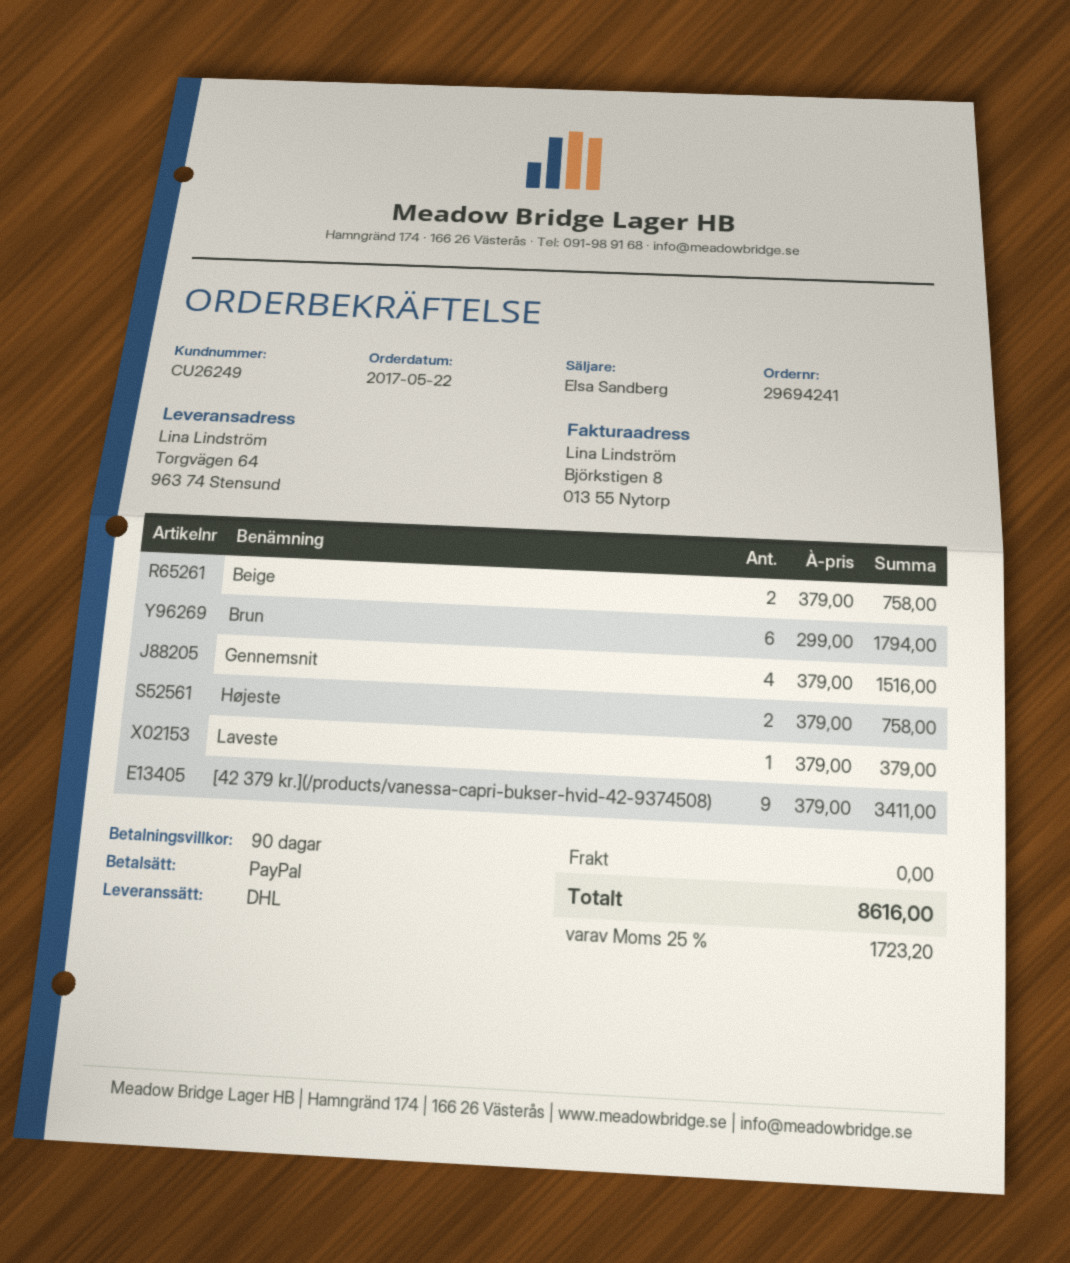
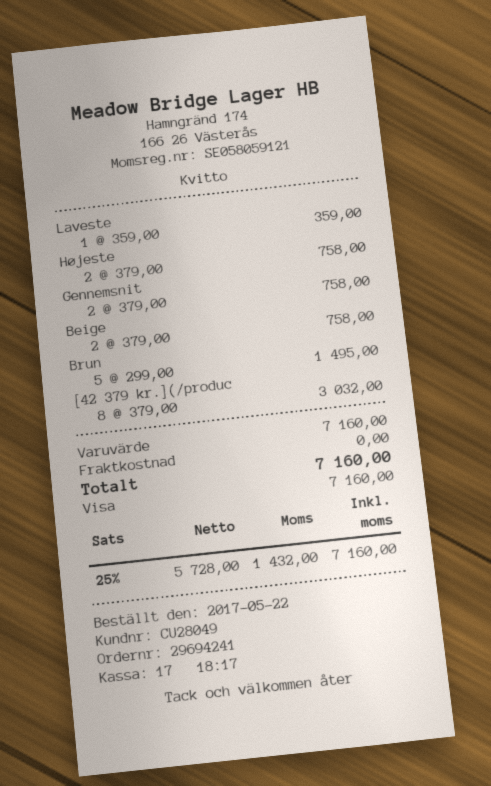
customer number: CU26249 -> CU28049
payment method: PayPal -> Visa
Brun: 6 x 299.00 = 1794.00 -> 5 x 299.00 = 1495.00
Gennemsnit: 4 x 379.00 = 1516.00 -> 2 x 379.00 = 758.00
Laveste: 1 x 379.00 = 379.00 -> 1 x 359.00 = 359.00
[42 379 kr.](/products/vanessa-capri-bukser-hvid-42-9374508): 9 x 379.00 = 3411.00 -> 8 x 379.00 = 3032.00
tax: 25% = 1723.20 -> 25% = 1432.00
total: 8616.00 -> 7160.00

